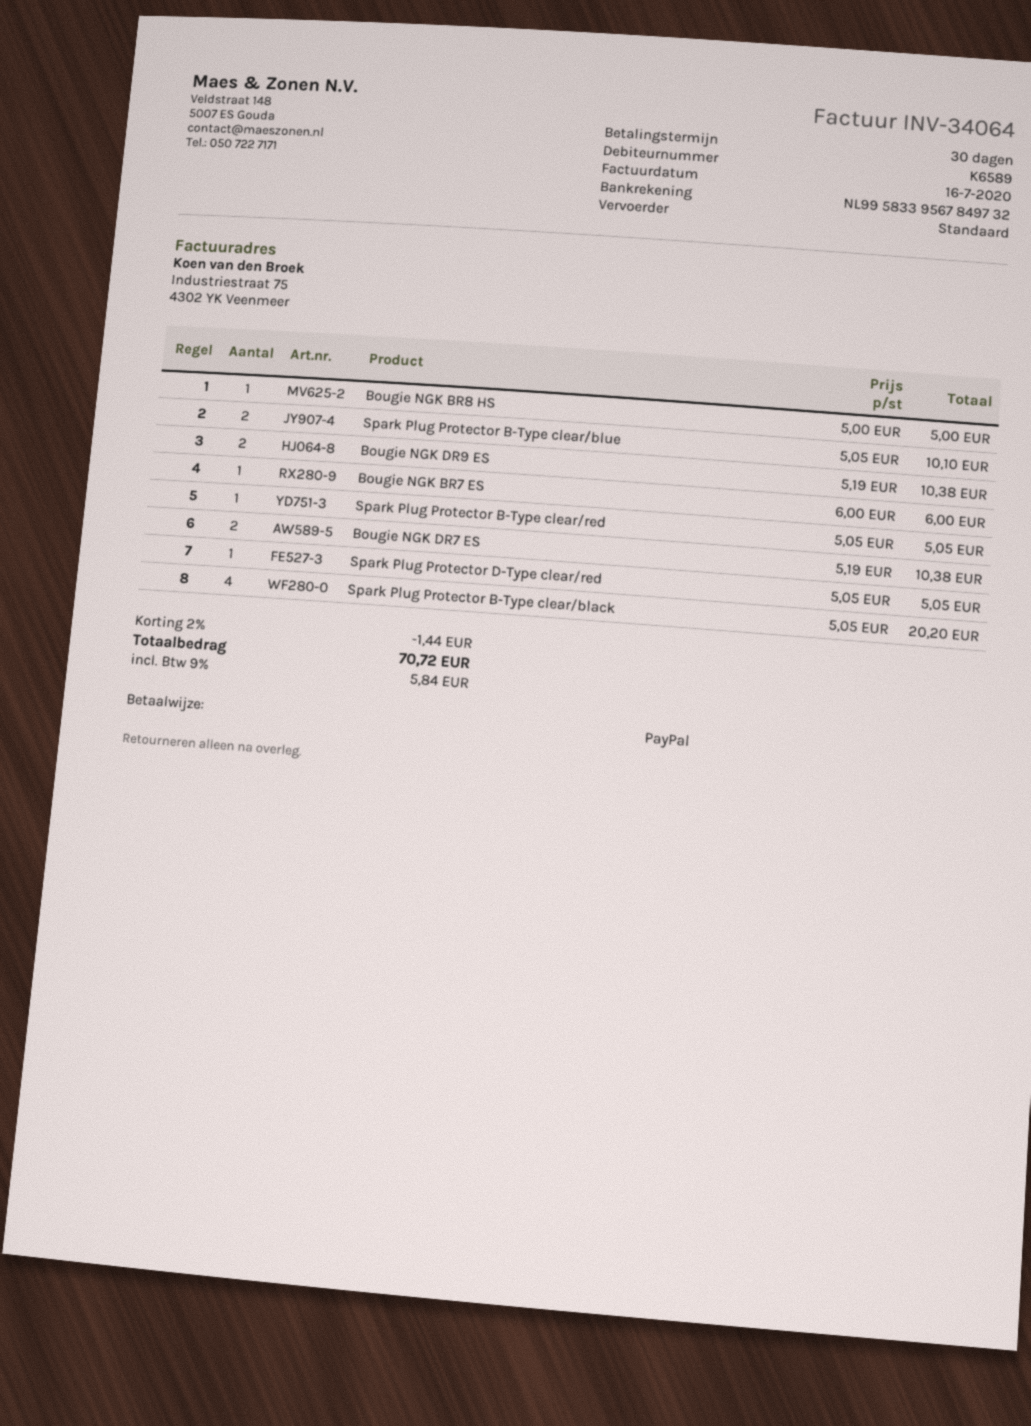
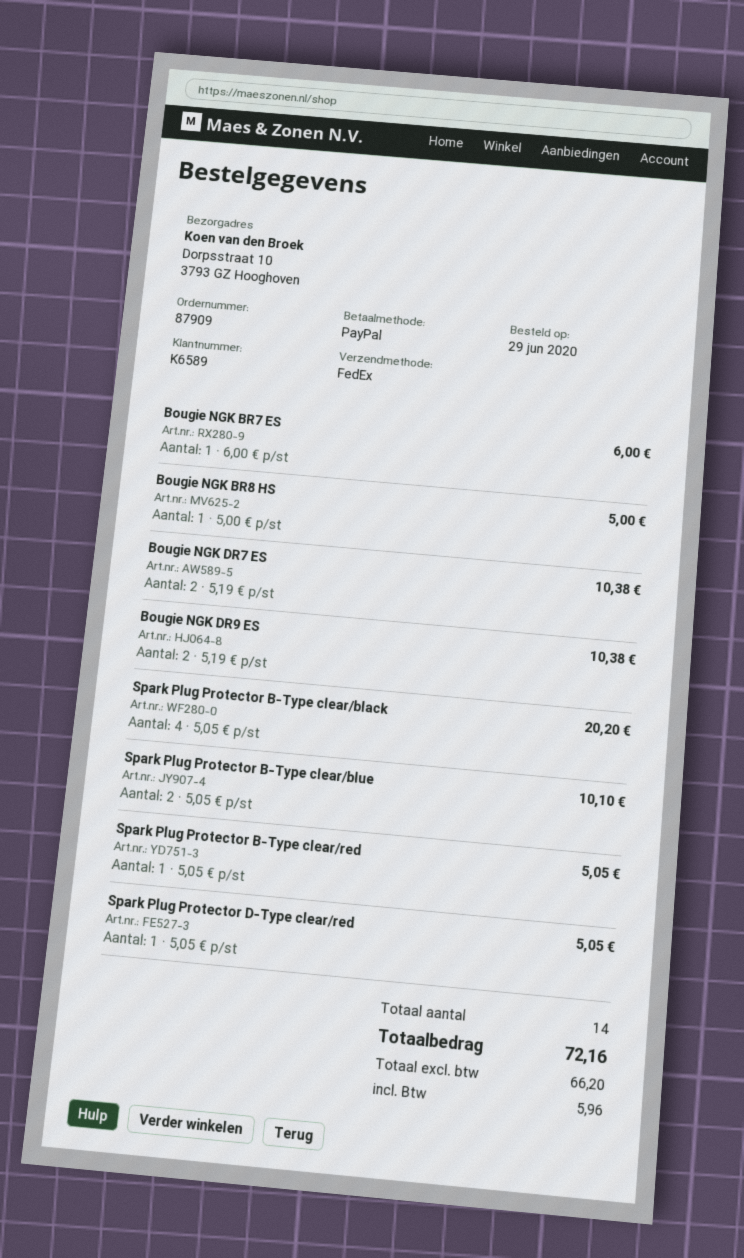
shipping method: standard -> FedEx
discount: 2% = 1.44 -> none
tax: 5.84 -> 5.96
total: 70.72 -> 72.16

